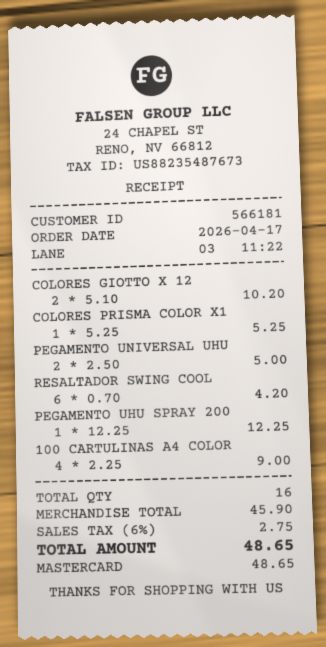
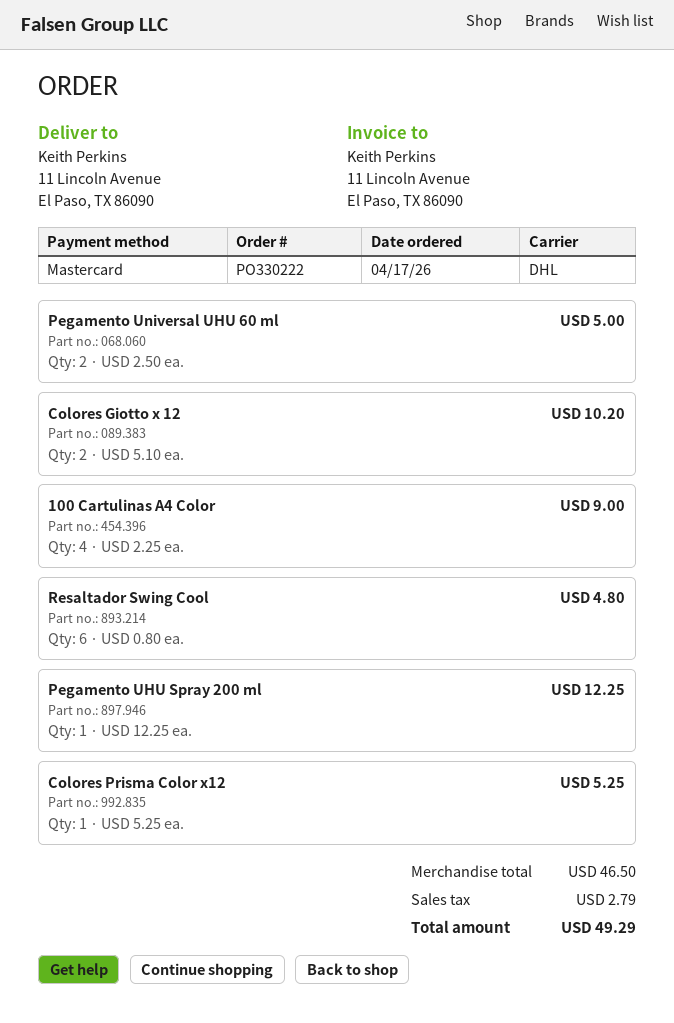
RESALTADOR SWING COOL: 6 x 0.70 = 4.20 -> 6 x 0.80 = 4.80
subtotal: 45.90 -> 46.50
tax: 2.75 -> 2.79
total: 48.65 -> 49.29

